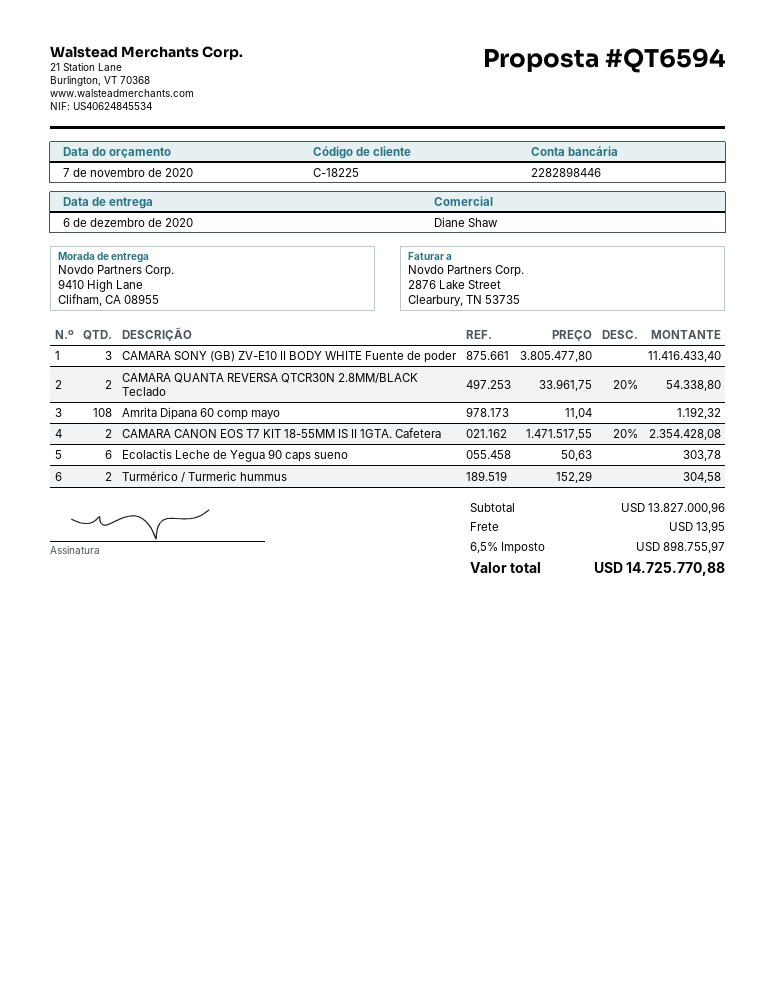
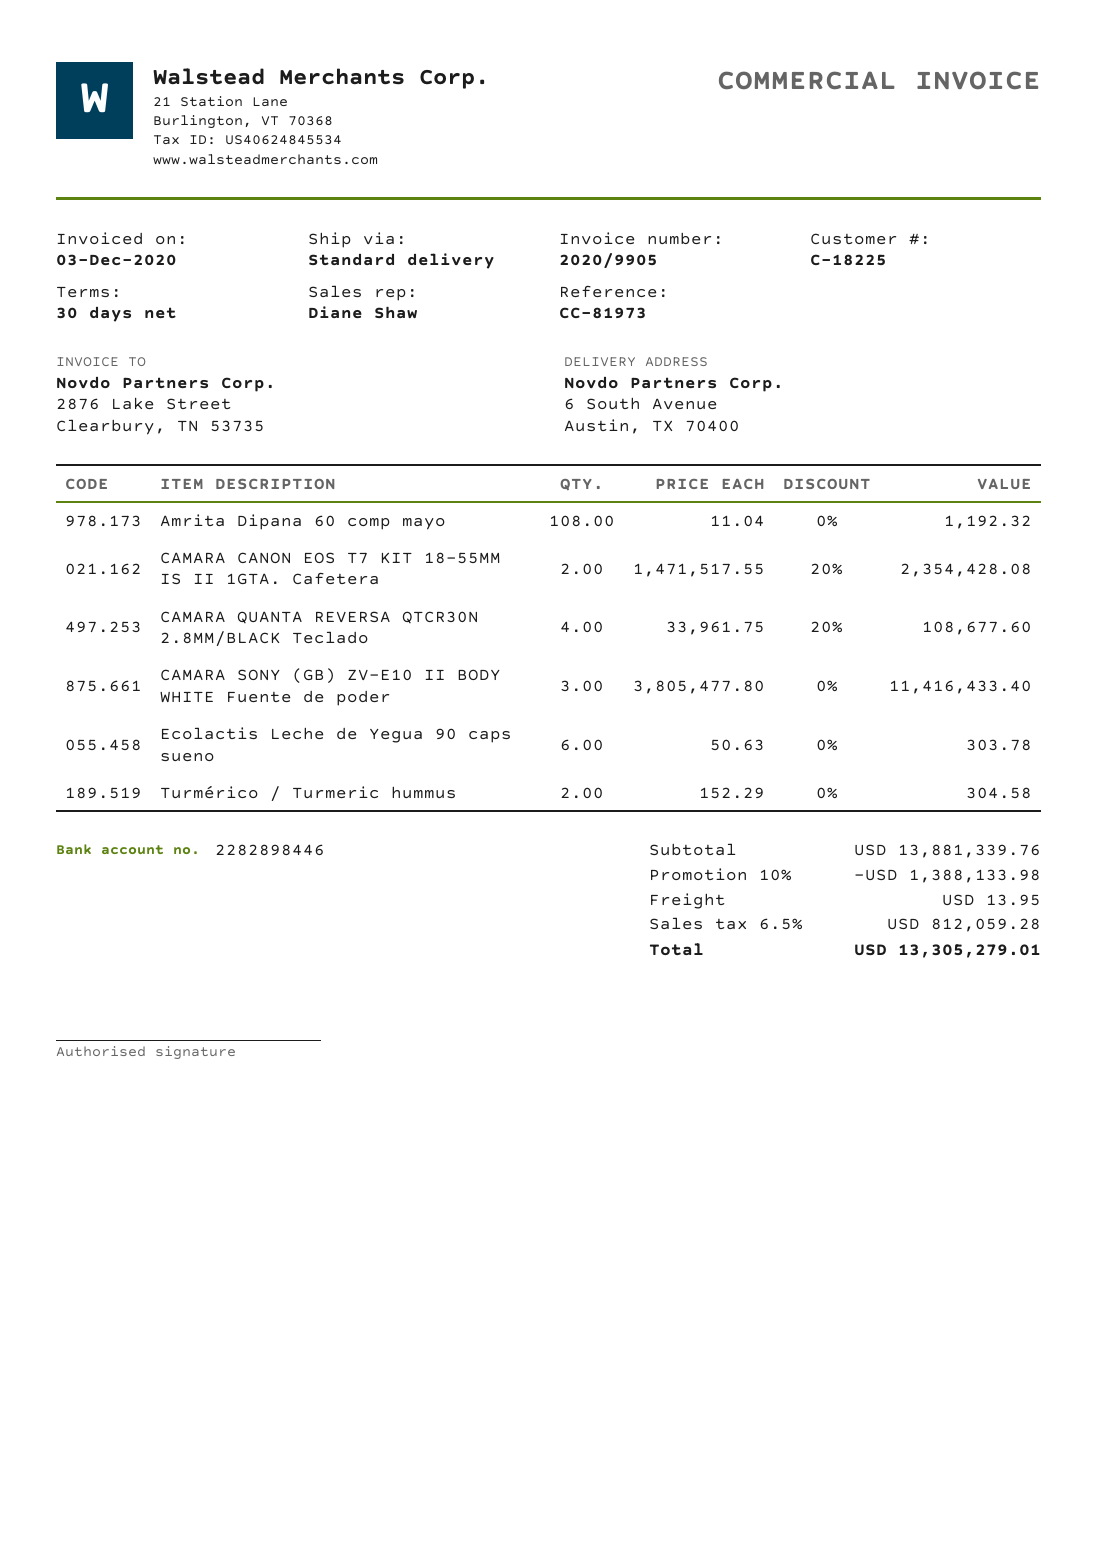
ship to: 9410 High Lane, Clifham, CA 08955 -> 6 South Avenue, Austin, TX 70400
CAMARA QUANTA REVERSA QTCR30N 2.8MM/BLACK Teclado: 2 x 33961.75 - 20% = 54338.80 -> 4 x 33961.75 - 20% = 108677.60
subtotal: 13827000.96 -> 13881339.76
discount: none -> 10% = 1388133.98
tax: 6.5% = 898755.97 -> 6.5% = 812059.28
total: 14725770.88 -> 13305279.01

